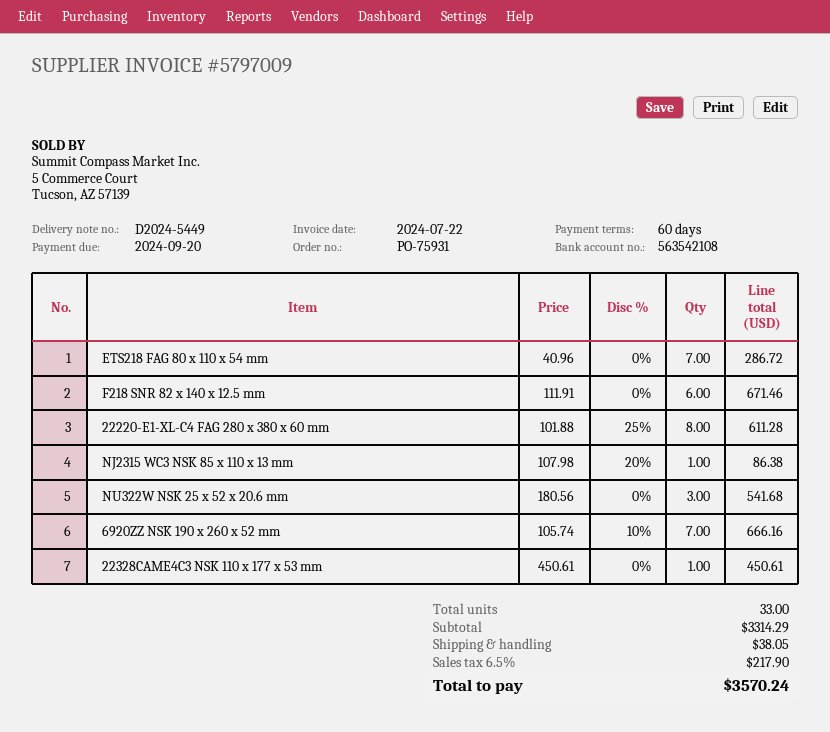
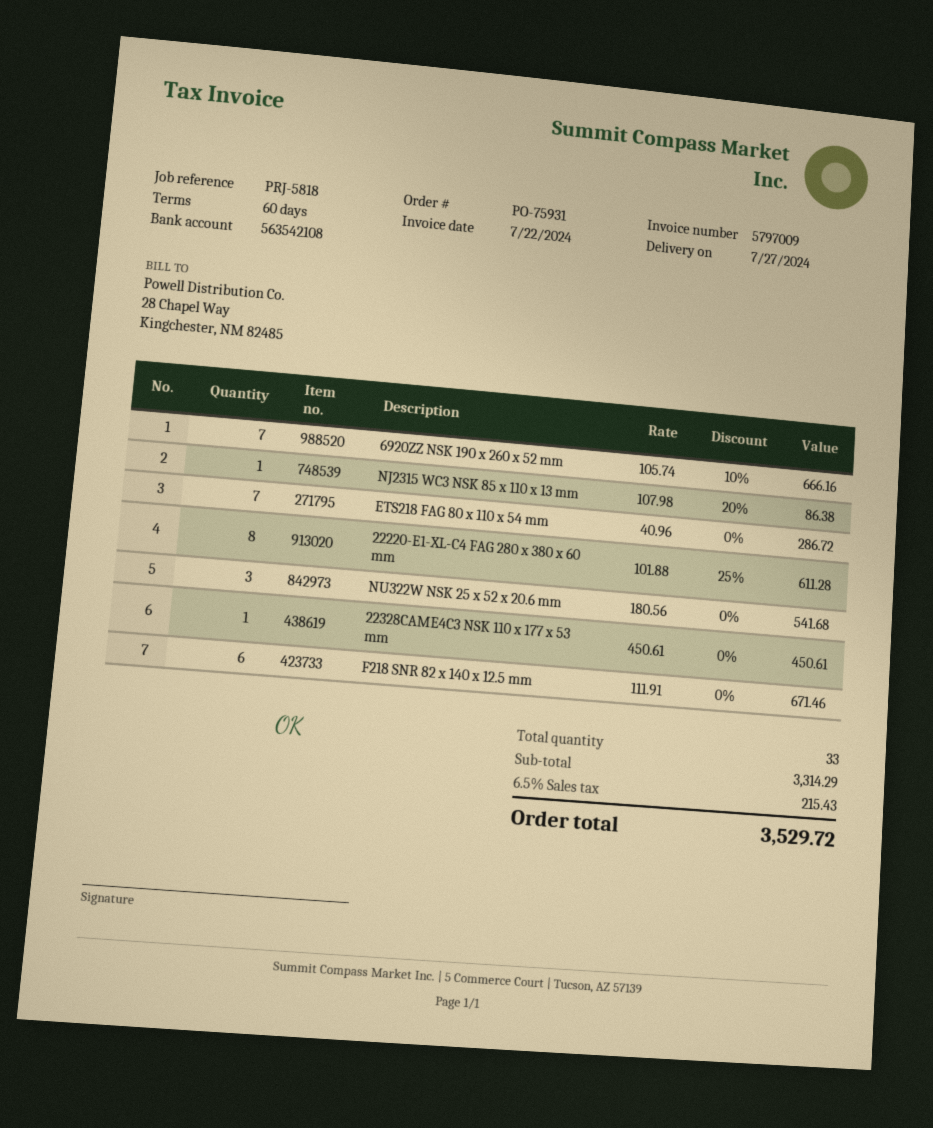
shipping: 38.05 -> none
tax: 6.5% = 217.90 -> 6.5% = 215.43
total: 3570.24 -> 3529.72

